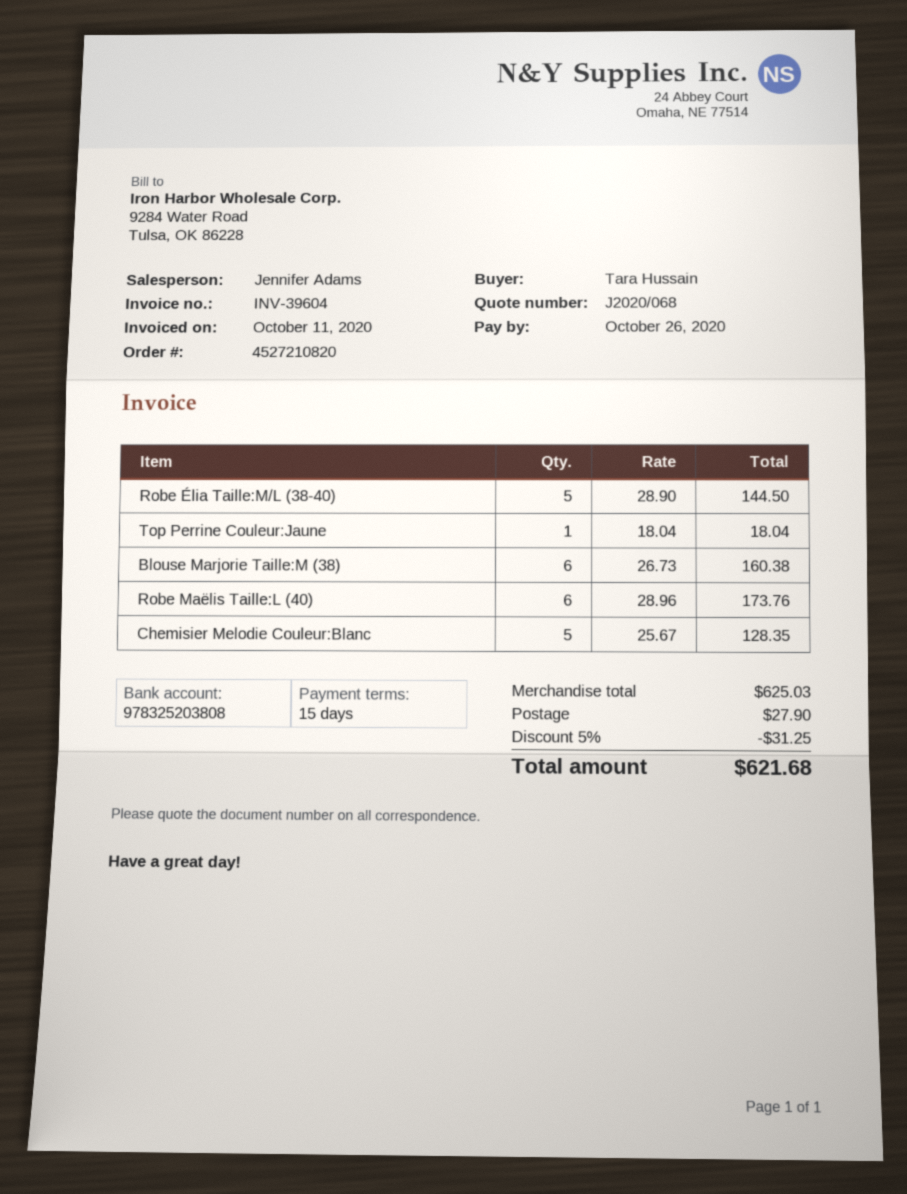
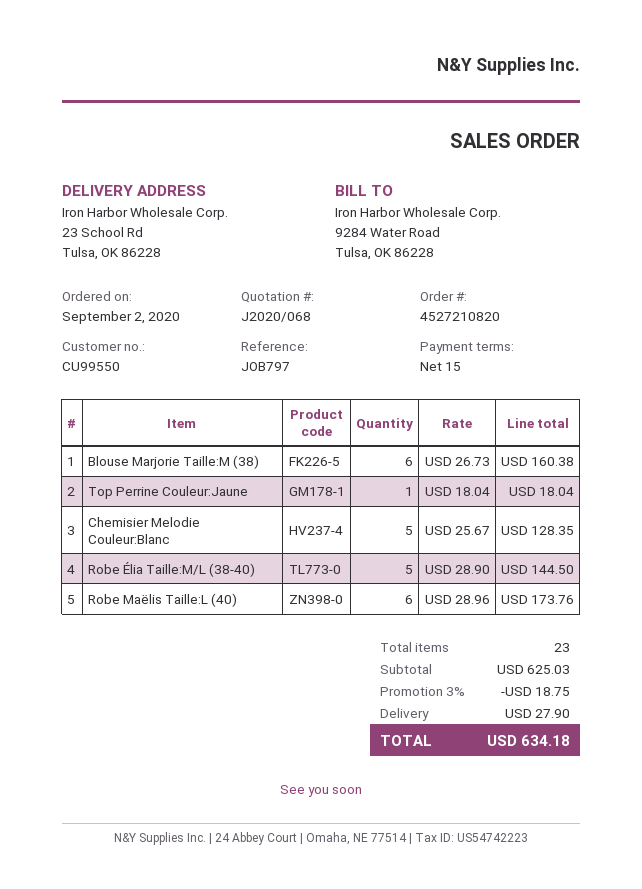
discount: 5% = 31.25 -> 3% = 18.75
total: 621.68 -> 634.18

